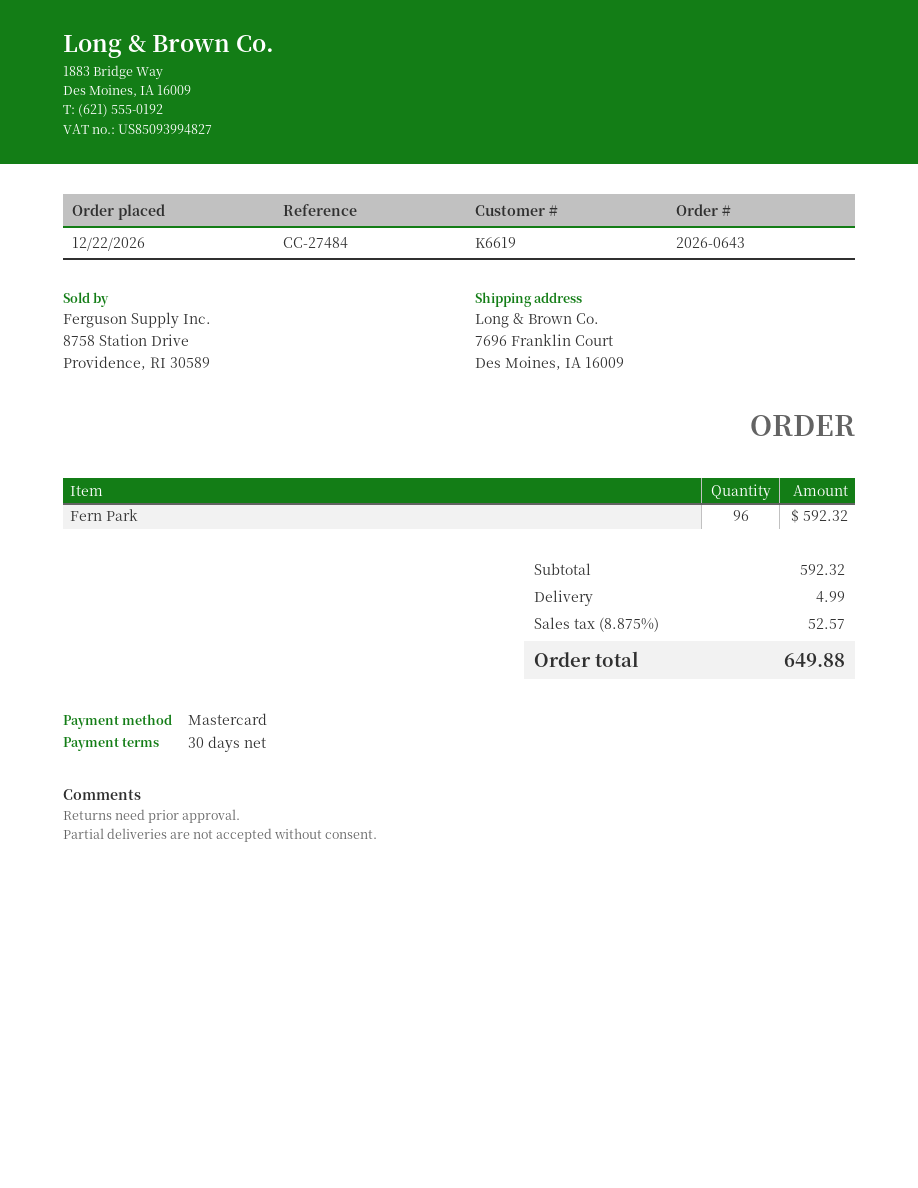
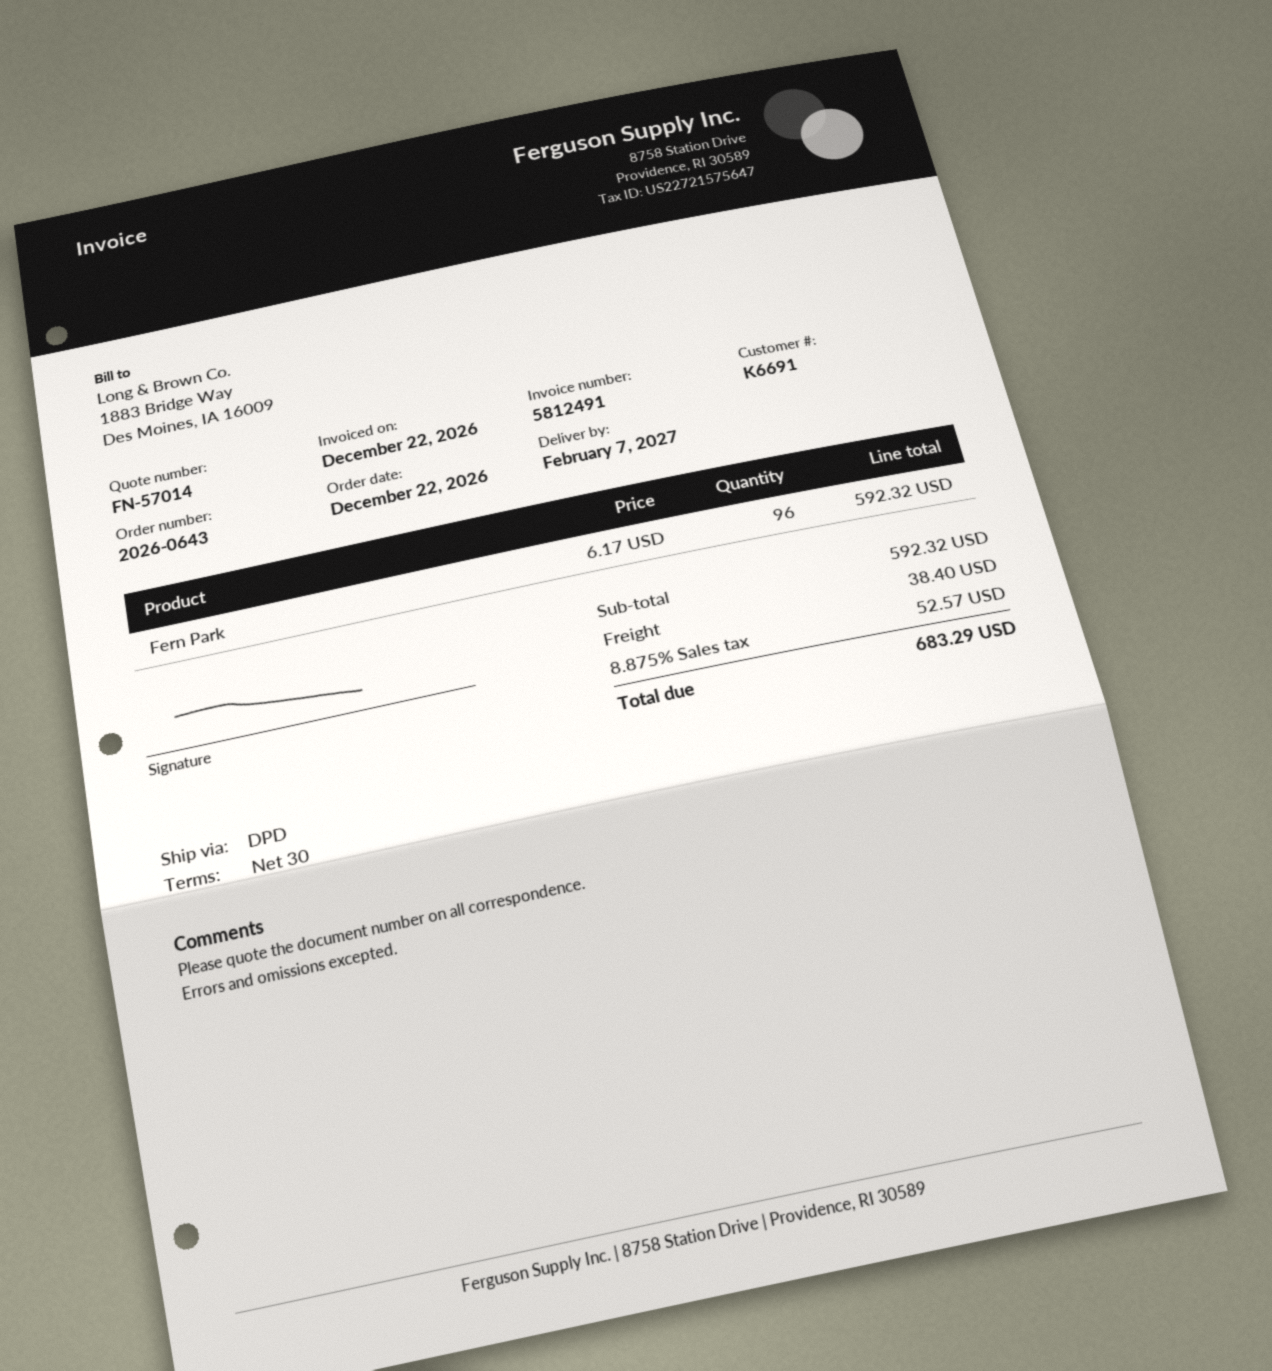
customer number: K6619 -> K6691
shipping: 4.99 -> 38.40
total: 649.88 -> 683.29

